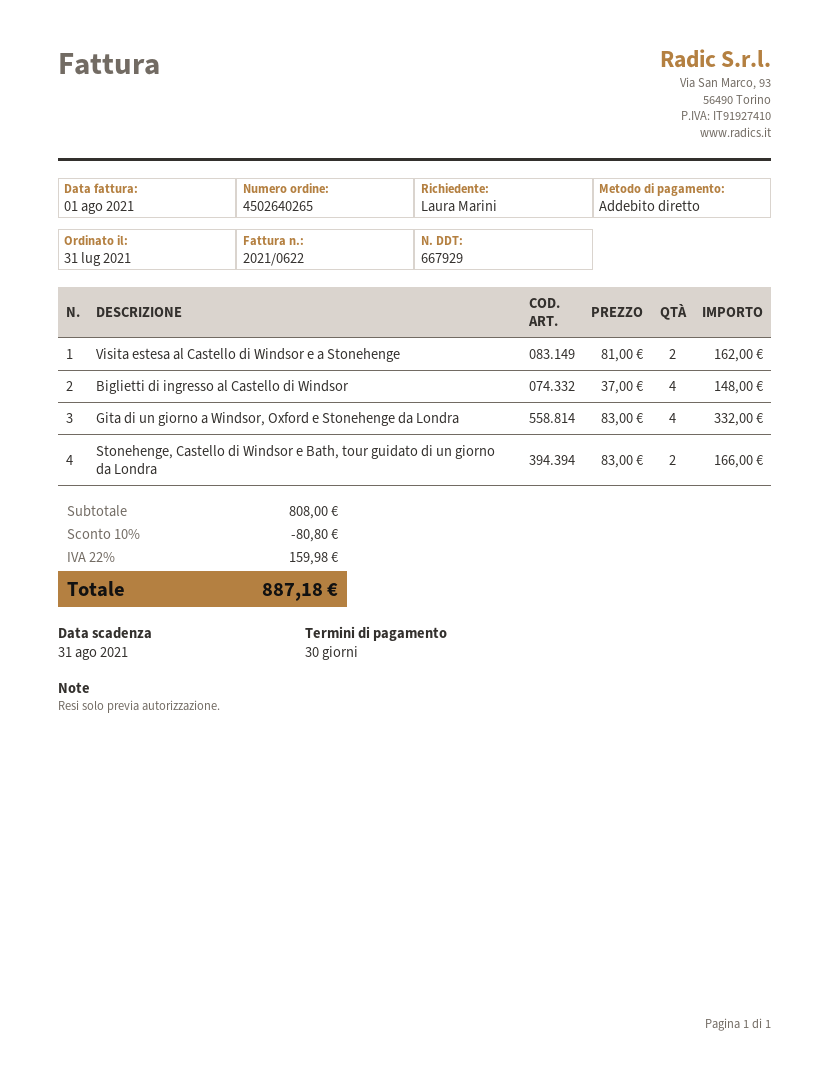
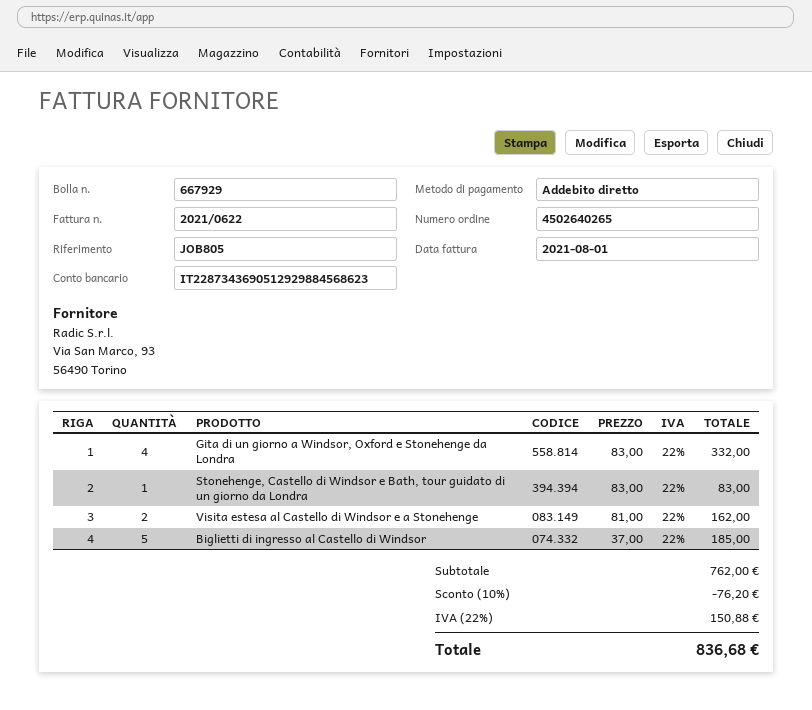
Biglietti di ingresso al Castello di Windsor: 4 x 37.00 = 148.00 -> 5 x 37.00 = 185.00
Stonehenge, Castello di Windsor e Bath, tour guidato di un giorno da Londra: 2 x 83.00 = 166.00 -> 1 x 83.00 = 83.00
subtotal: 808.00 -> 762.00
discount: 10% = 80.80 -> 10% = 76.20
tax: 22% = 159.98 -> 22% = 150.88
total: 887.18 -> 836.68

